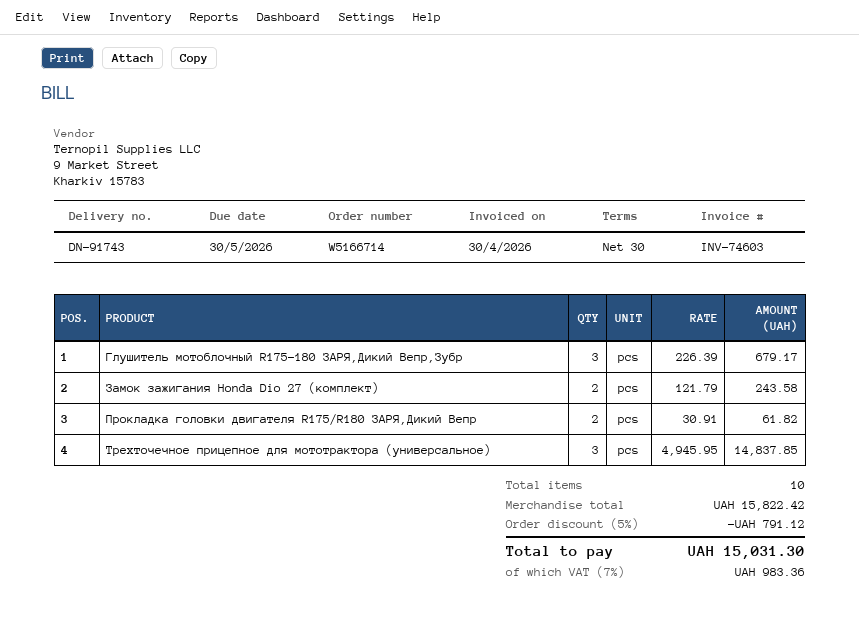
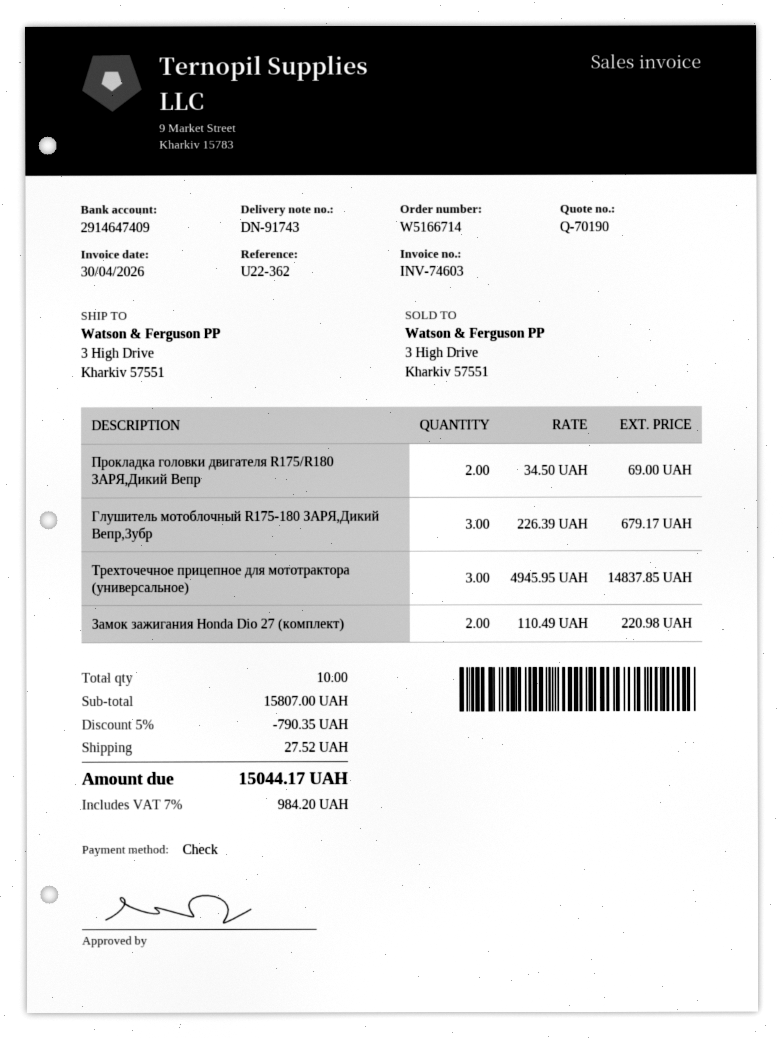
Замок зажигания Honda Dio 27 (комплект): 2 x 121.79 = 243.58 -> 2 x 110.49 = 220.98
Прокладка головки двигателя R175/R180 ЗАРЯ,Дикий Вепр: 2 x 30.91 = 61.82 -> 2 x 34.50 = 69.00
subtotal: 15822.42 -> 15807.00
discount: 5% = 791.12 -> 5% = 790.35
shipping: none -> 27.52
tax: 7% = 983.36 -> 7% = 984.20
total: 15031.30 -> 15044.17

